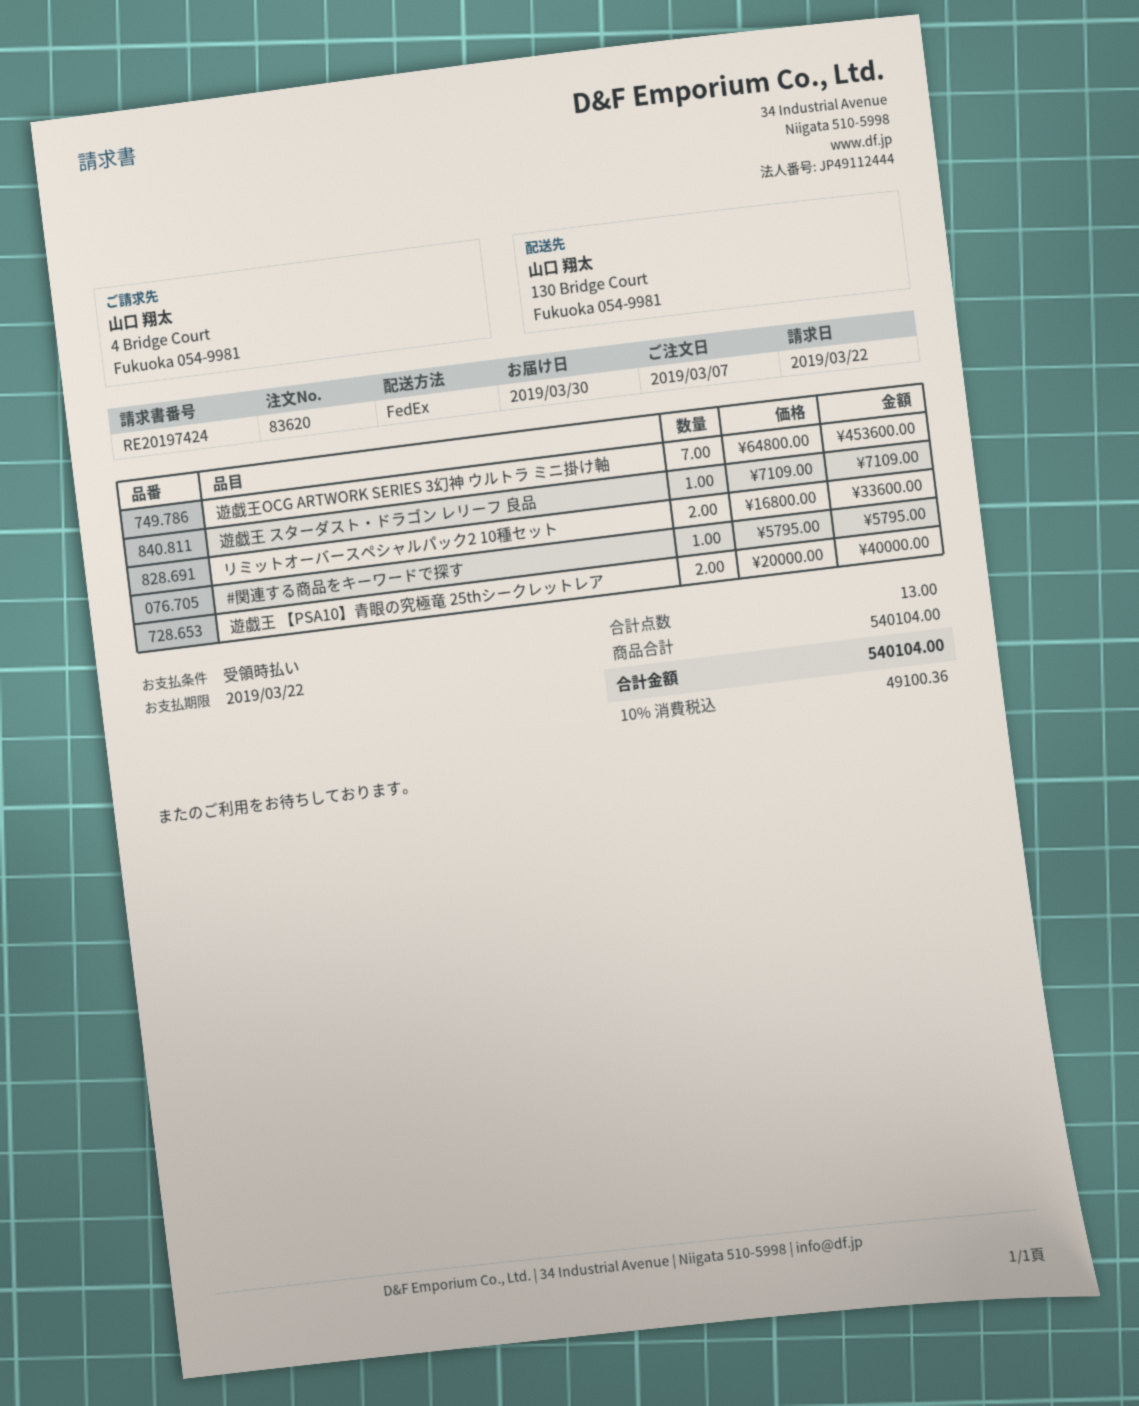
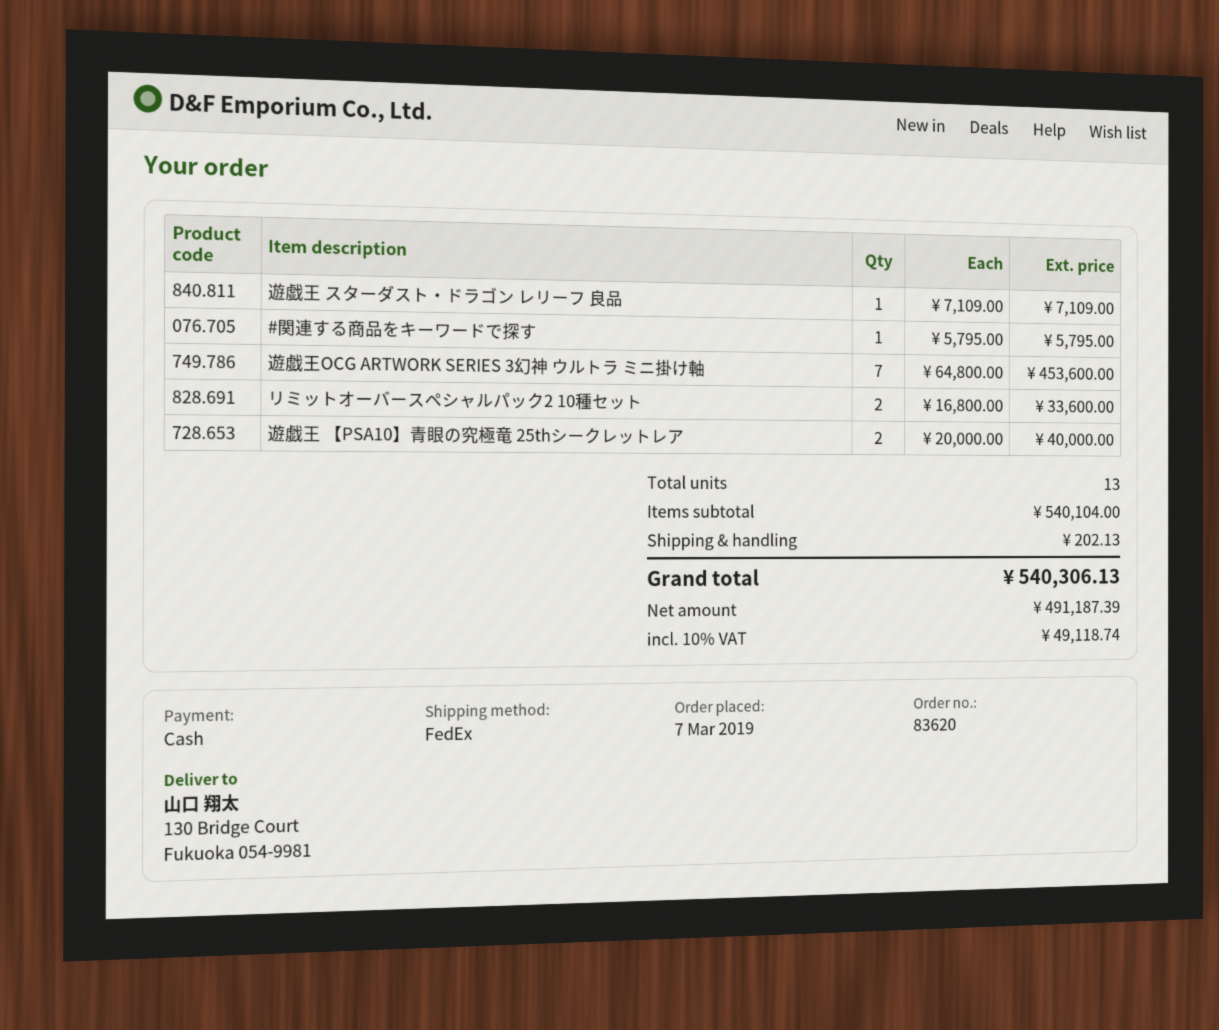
shipping: none -> 202.13
tax: 10% = 49100.36 -> 10% = 49118.74
total: 540104.00 -> 540306.13

